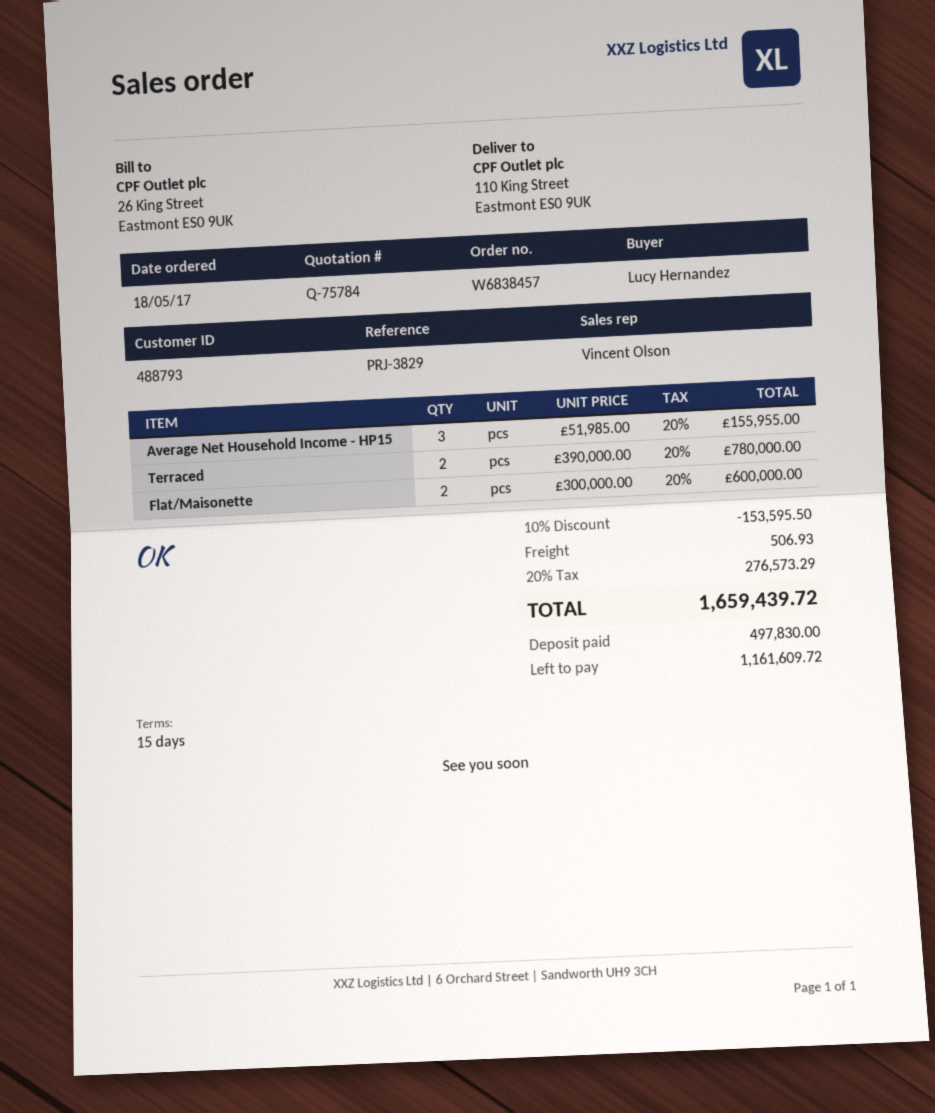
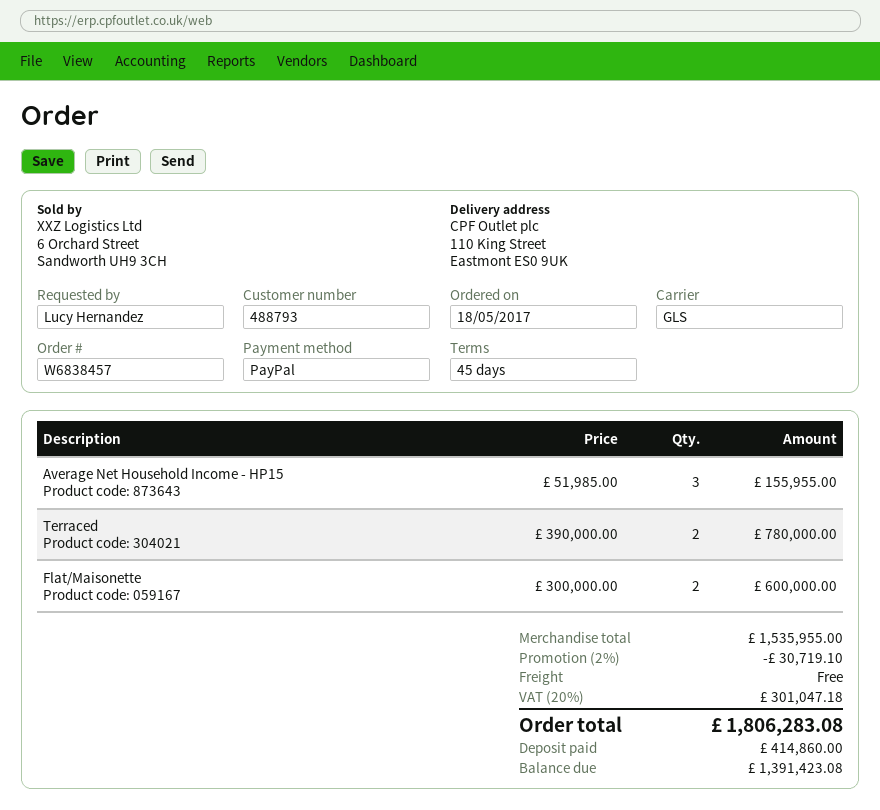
payment terms: 15 days -> 45 days
discount: 10% = 153595.50 -> 2% = 30719.10
shipping: 506.93 -> 0.00
tax: 20% = 276573.29 -> 20% = 301047.18
total: 1659439.72 -> 1806283.08
deposit: 497830.00 -> 414860.00
balance: 1161609.72 -> 1391423.08

